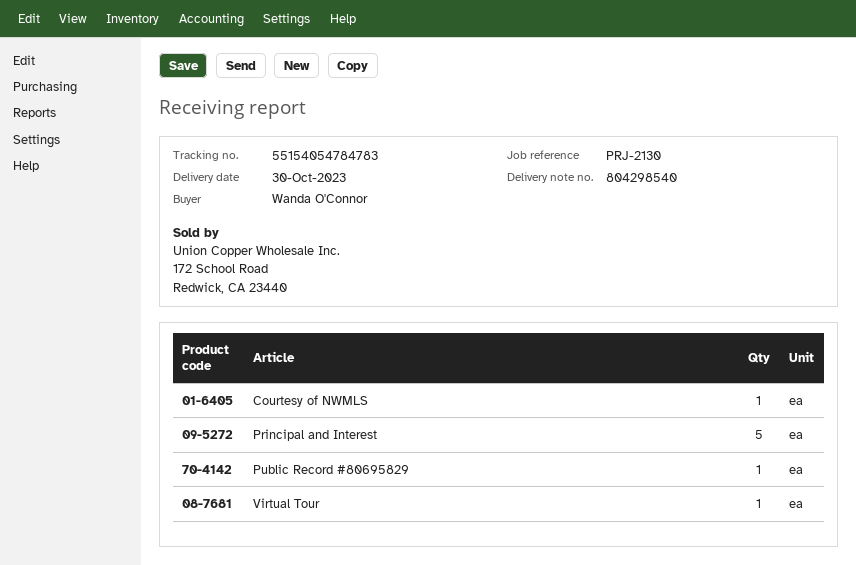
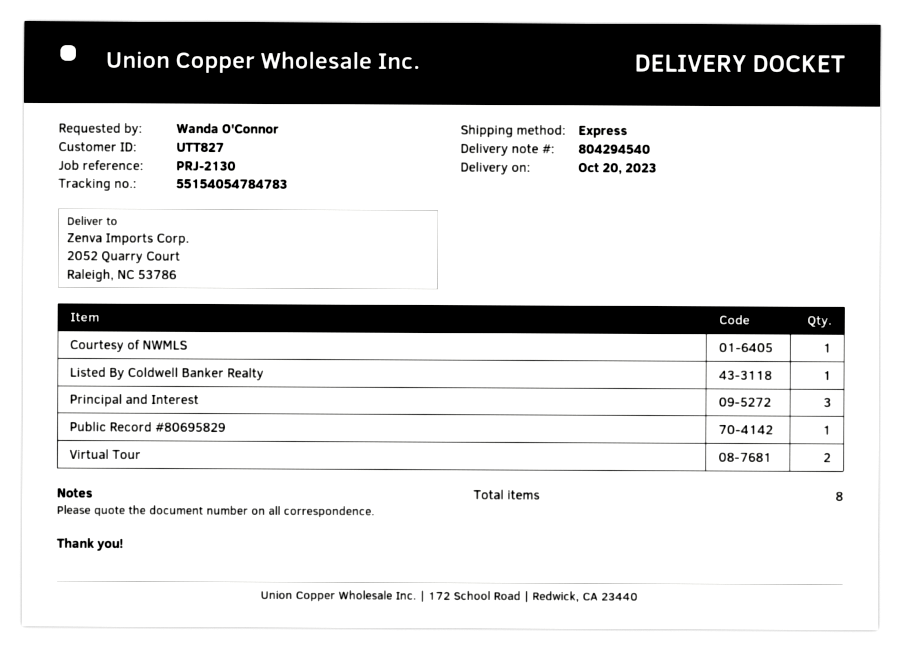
delivery note number: 804298540 -> 804294540
delivery date: 2023-10-30 -> 2023-10-20
Principal and Interest: 5 -> 3
Virtual Tour: 1 -> 2
Listed By Coldwell Banker Realty: none -> 1

